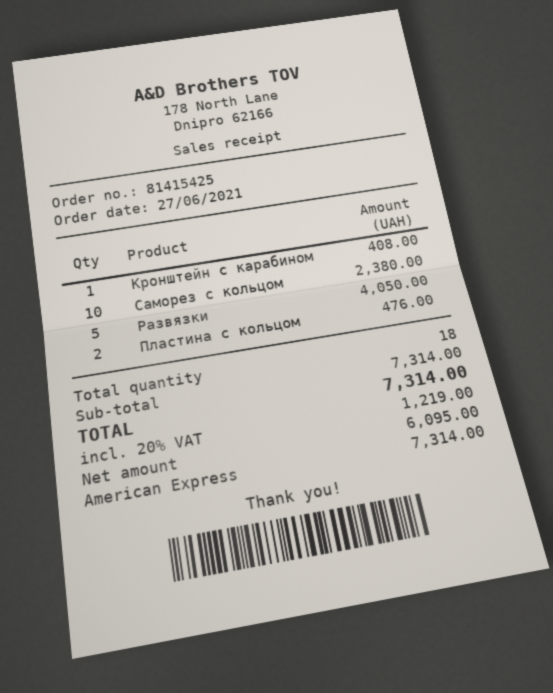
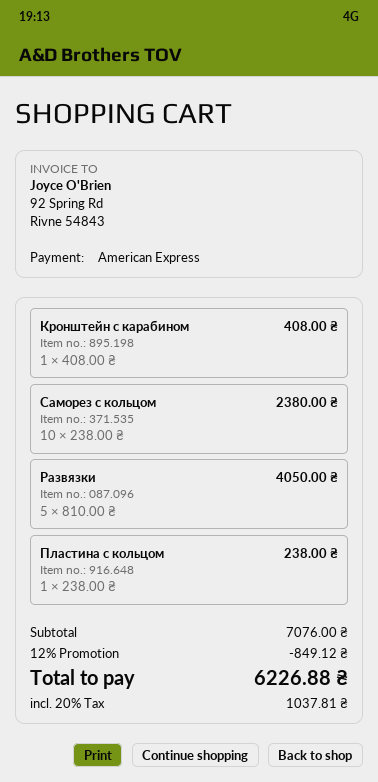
Пластина с кольцом: 2 for 476.00 -> 1 for 238.00
subtotal: 7314.00 -> 7076.00
discount: none -> 12% = 849.12
tax: 20% = 1219.00 -> 20% = 1037.81
total: 7314.00 -> 6226.88

